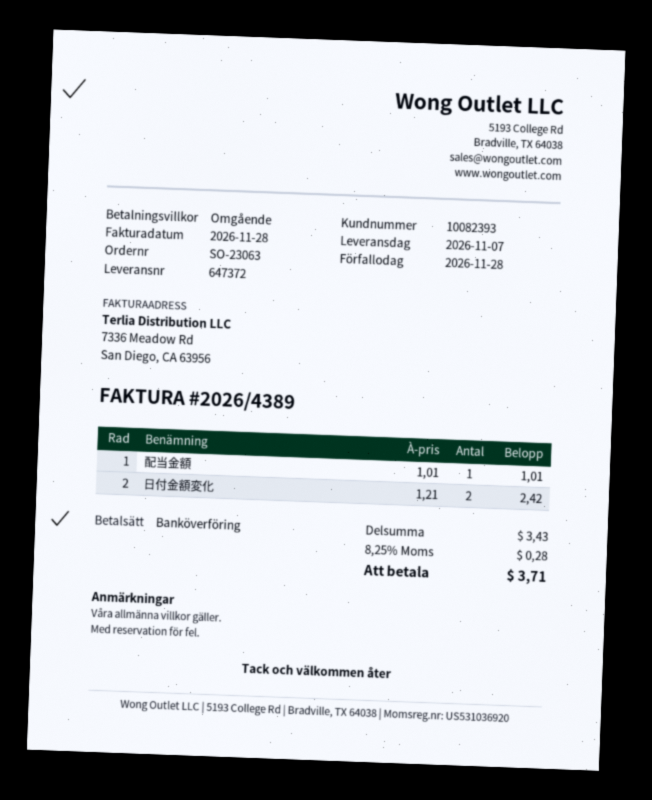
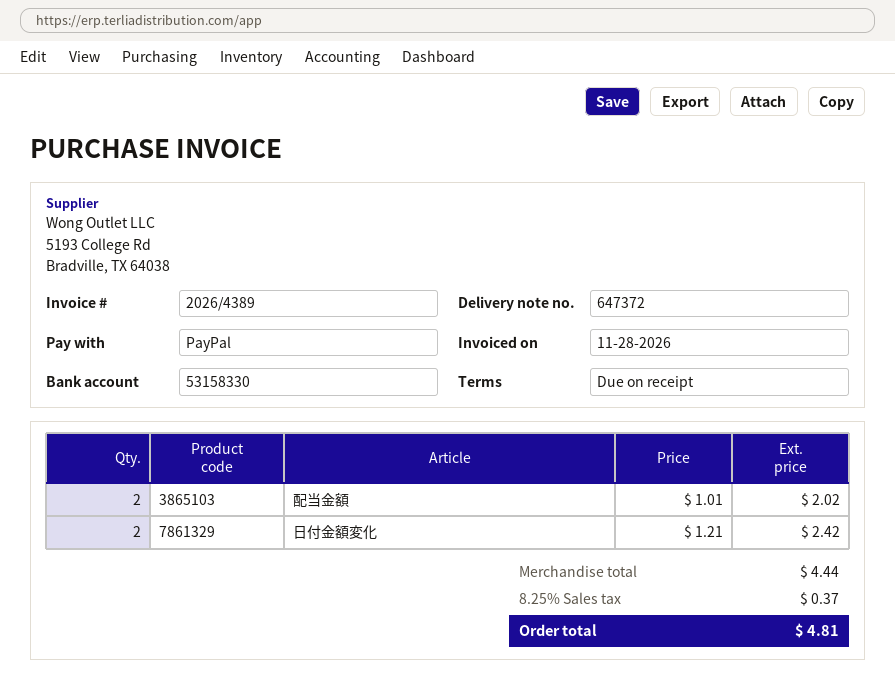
payment method: bank transfer -> PayPal
配当金額: 1 x 1.01 = 1.01 -> 2 x 1.01 = 2.02
subtotal: 3.43 -> 4.44
tax: 8.25% = 0.28 -> 8.25% = 0.37
total: 3.71 -> 4.81

